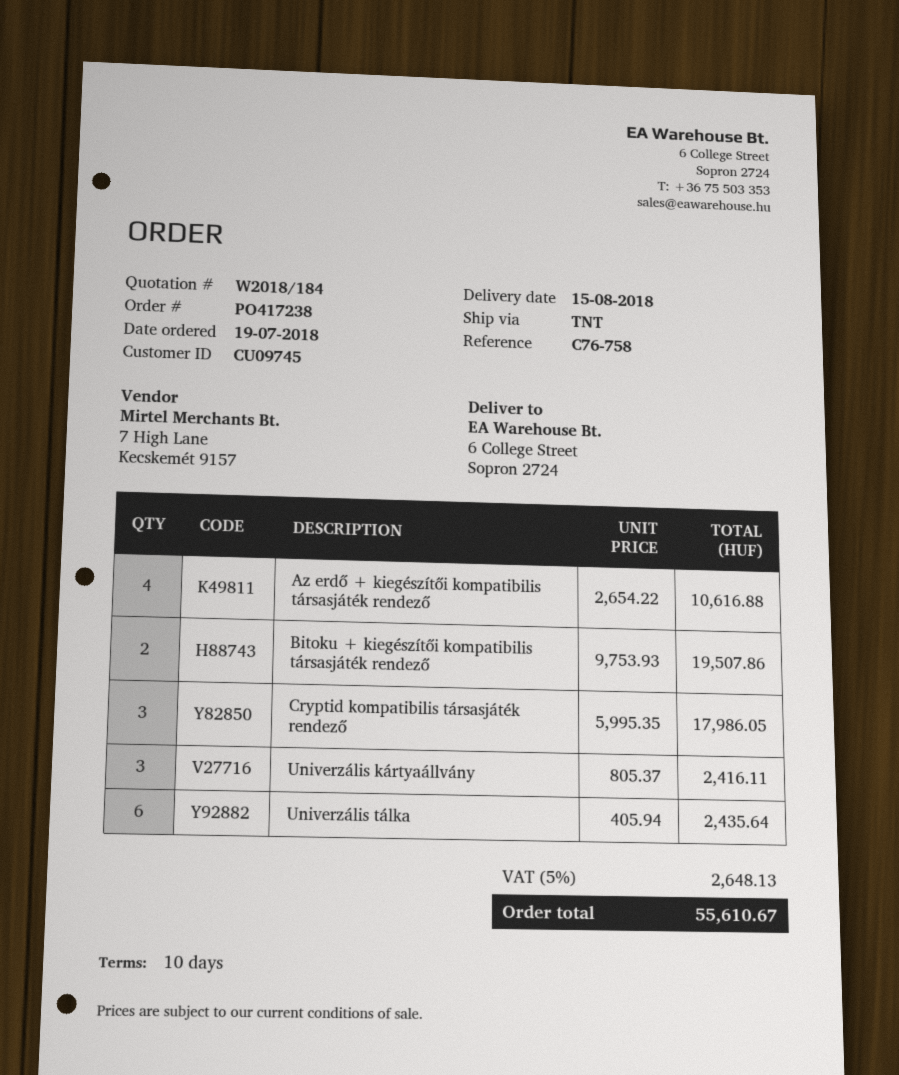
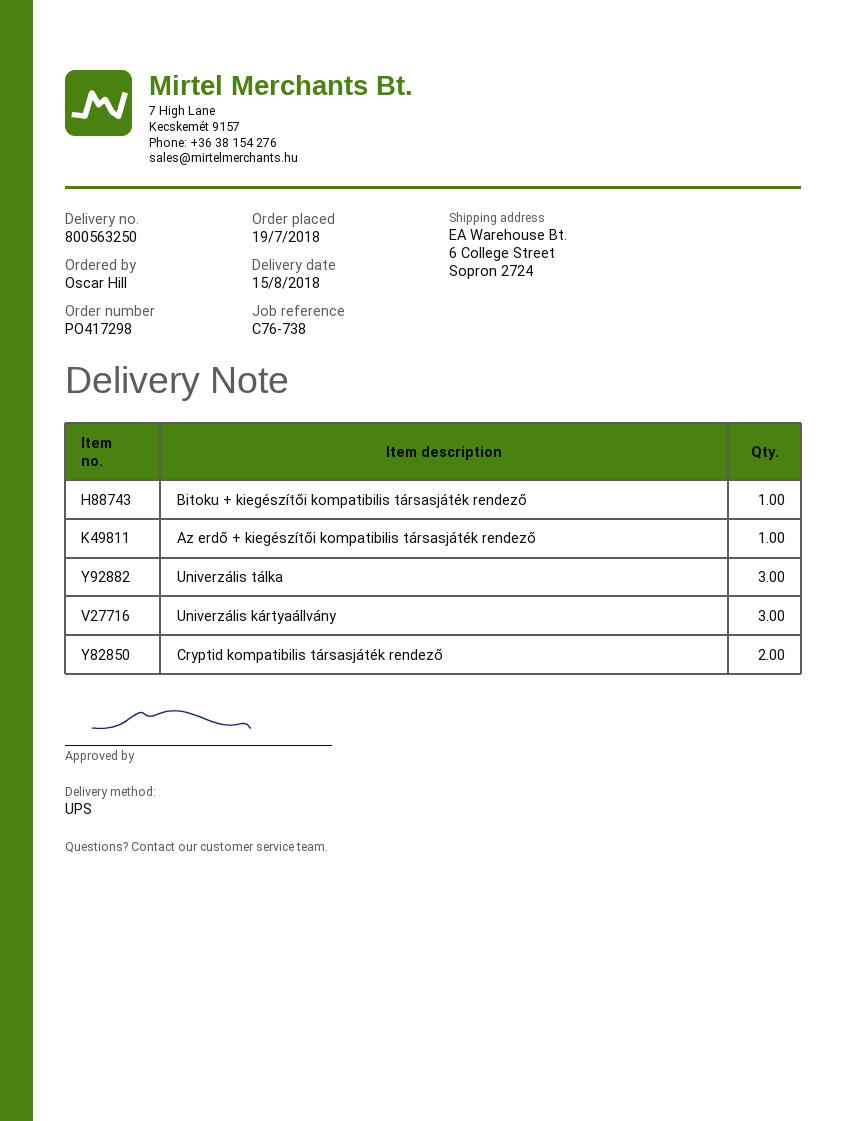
order number: PO417238 -> PO417298
reference: C76-758 -> C76-738
shipping method: TNT -> UPS
Az erdő + kiegészítői kompatibilis társasjáték rendező: 4 -> 1
Bitoku + kiegészítői kompatibilis társasjáték rendező: 2 -> 1
Cryptid kompatibilis társasjáték rendező: 3 -> 2
Univerzális tálka: 6 -> 3

